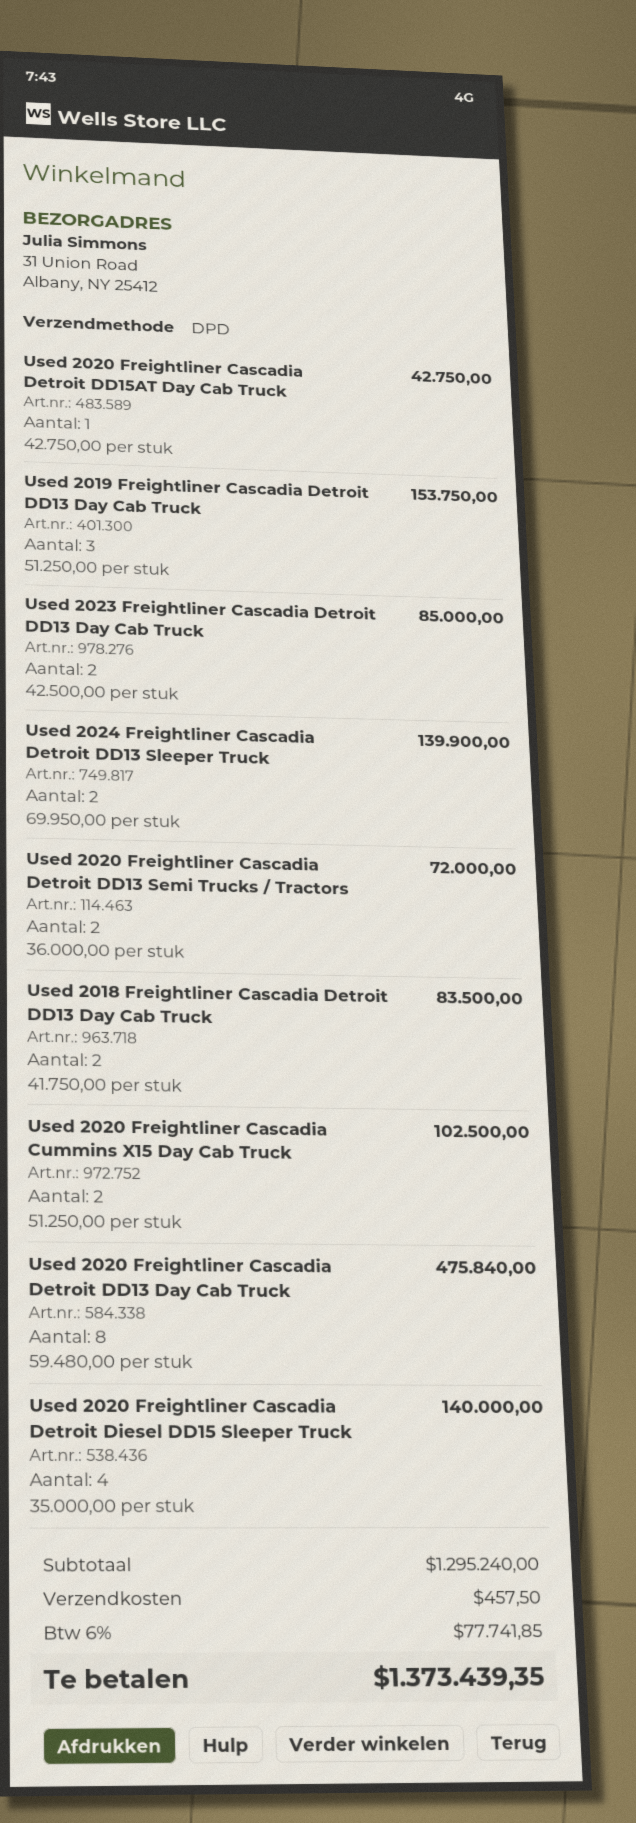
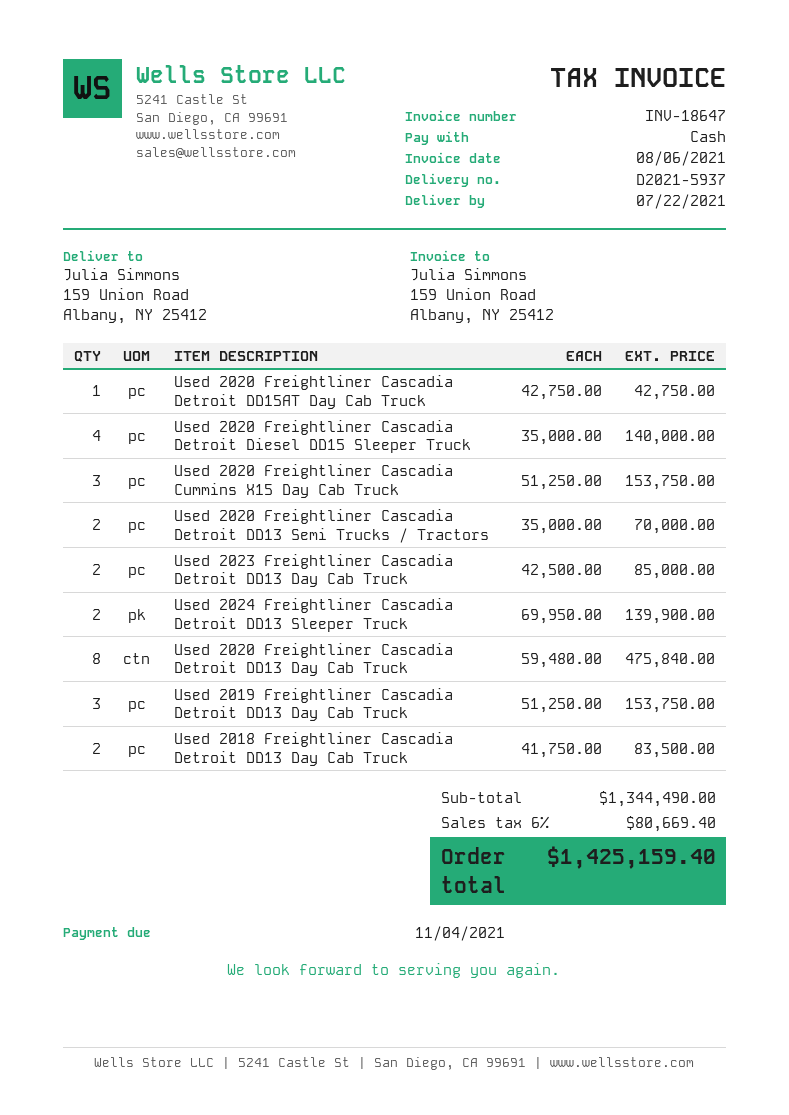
ship to: 31 Union Road, Albany, NY 25412 -> 159 Union Road, Albany, NY 25412
Used 2020 Freightliner Cascadia Detroit DD13 Semi Trucks / Tractors: 2 x 36000.00 = 72000.00 -> 2 x 35000.00 = 70000.00
Used 2020 Freightliner Cascadia Cummins X15 Day Cab Truck: 2 x 51250.00 = 102500.00 -> 3 x 51250.00 = 153750.00
subtotal: 1295240.00 -> 1344490.00
shipping: 457.50 -> none
tax: 6% = 77741.85 -> 6% = 80669.40
total: 1373439.35 -> 1425159.40

